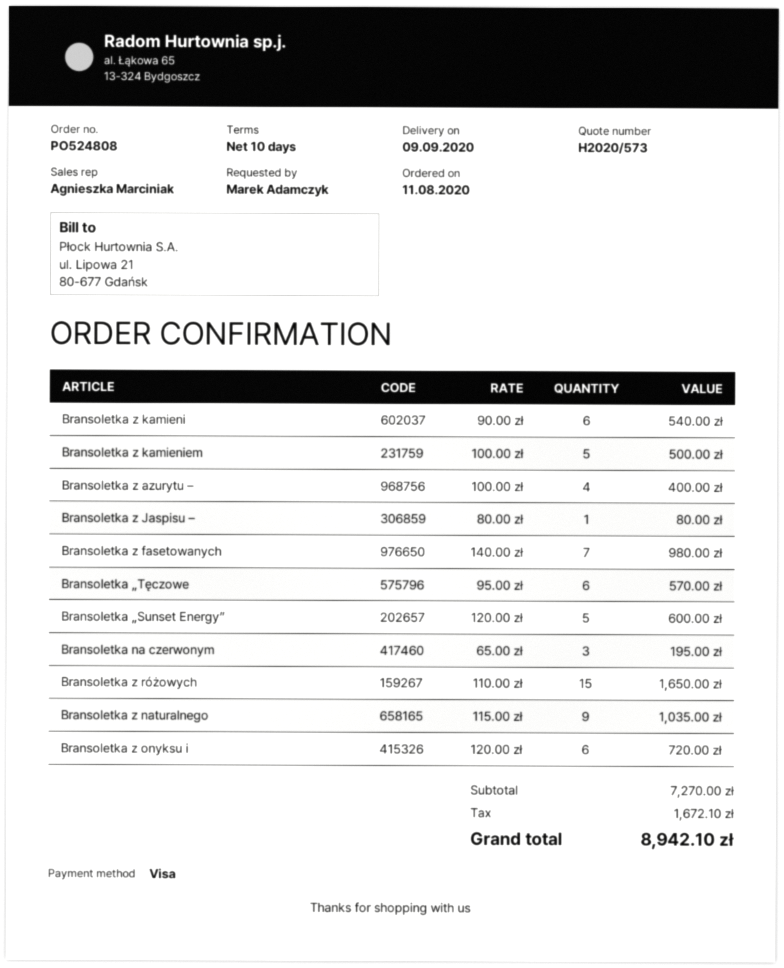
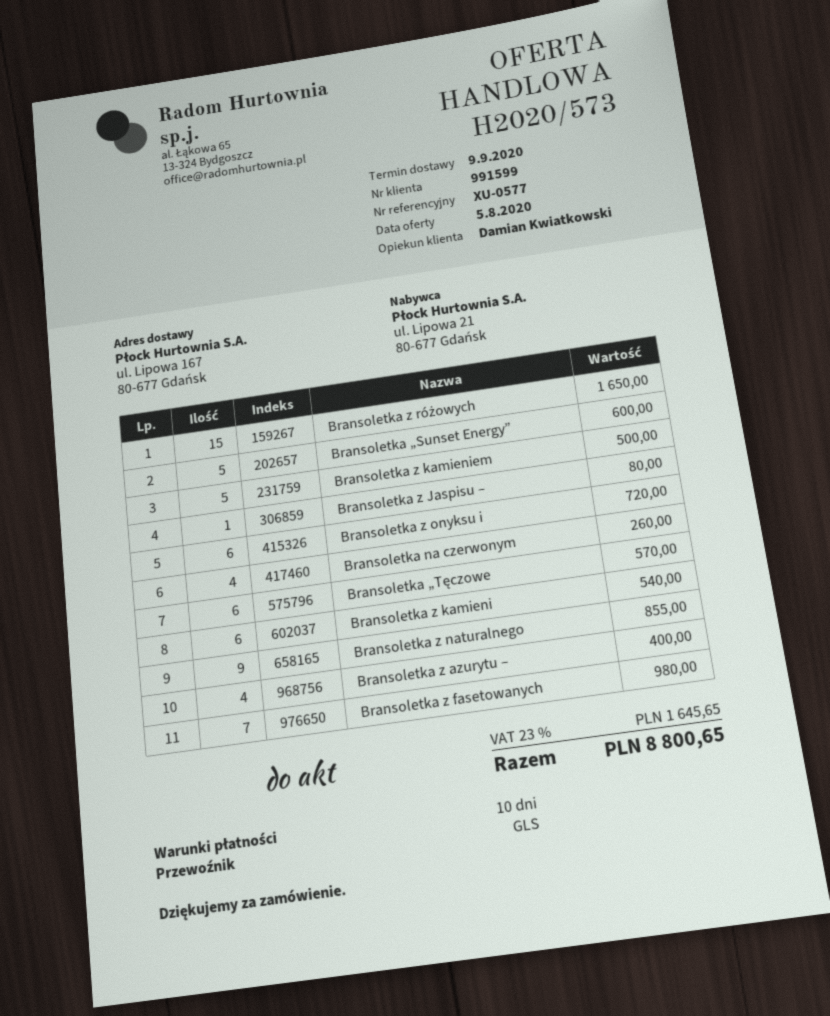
sales rep: Agnieszka Marciniak -> Damian Kwiatkowski
Bransoletka na czerwonym: 3 for 195.00 -> 4 for 260.00
Bransoletka z naturalnego: 9 for 1035.00 -> 9 for 855.00
tax: 1672.10 -> 1645.65
total: 8942.10 -> 8800.65

